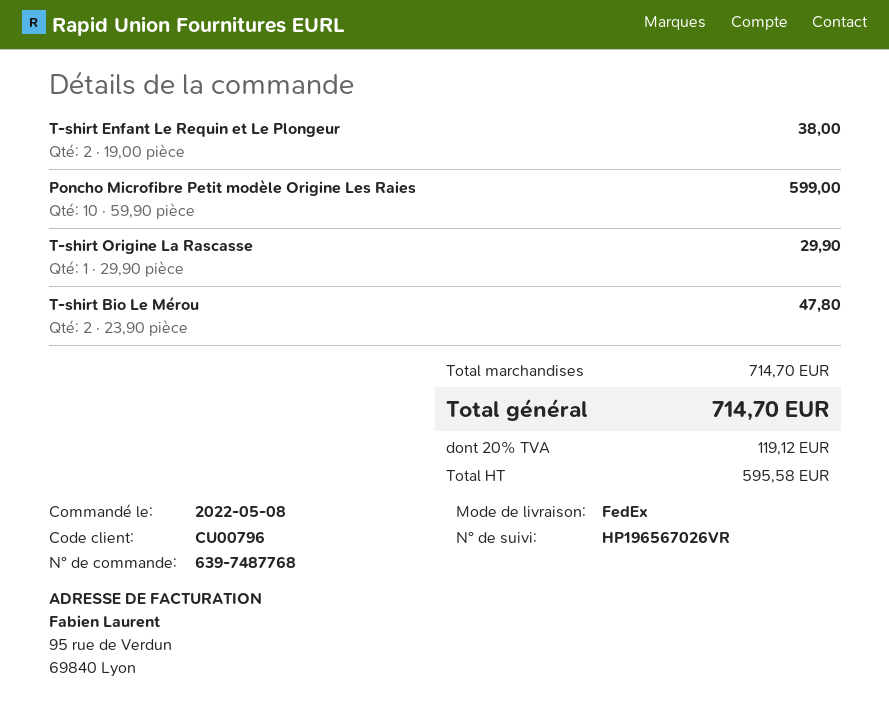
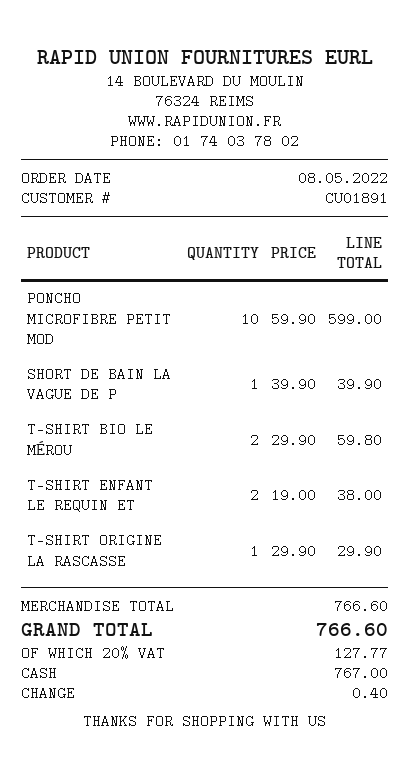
customer number: CU00796 -> CU01891
T-shirt Bio Le Mérou: 2 x 23.90 = 47.80 -> 2 x 29.90 = 59.80
SHORT DE BAIN LA VAGUE DE P: none -> 1 x 39.90 = 39.90
subtotal: 714.70 -> 766.60
tax: 20% = 119.12 -> 20% = 127.77
total: 714.70 -> 766.60

